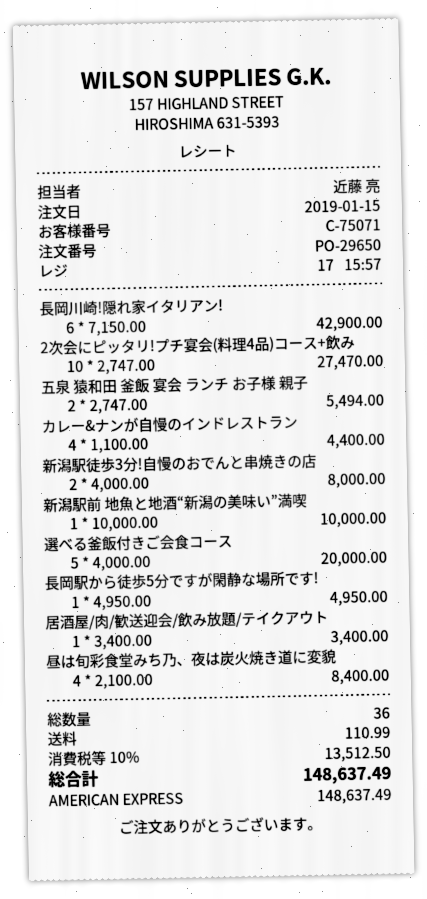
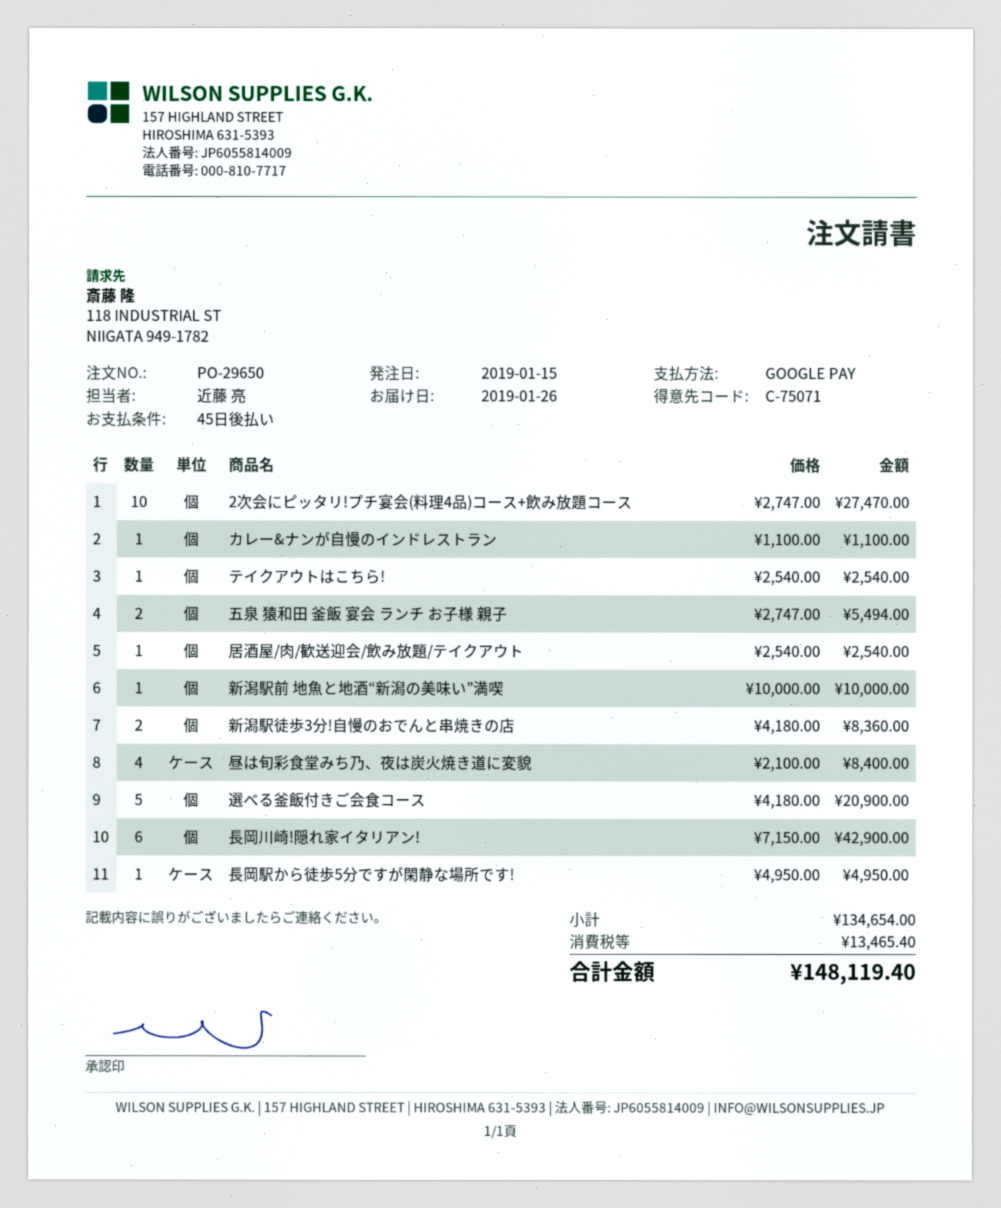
payment method: American Express -> Google Pay
カレー&ナンが自慢のインドレストラン: 4 x 1100.00 = 4400.00 -> 1 x 1100.00 = 1100.00
新潟駅徒歩3分!自慢のおでんと串焼きの店: 2 x 4000.00 = 8000.00 -> 2 x 4180.00 = 8360.00
選べる釜飯付きご会食コース: 5 x 4000.00 = 20000.00 -> 5 x 4180.00 = 20900.00
居酒屋/肉/歓送迎会/飲み放題/テイクアウト: 1 x 3400.00 = 3400.00 -> 1 x 2540.00 = 2540.00
テイクアウトはこちら!: none -> 1 x 2540.00 = 2540.00
shipping: 110.99 -> none
tax: 13512.50 -> 13465.40
total: 148637.49 -> 148119.40

